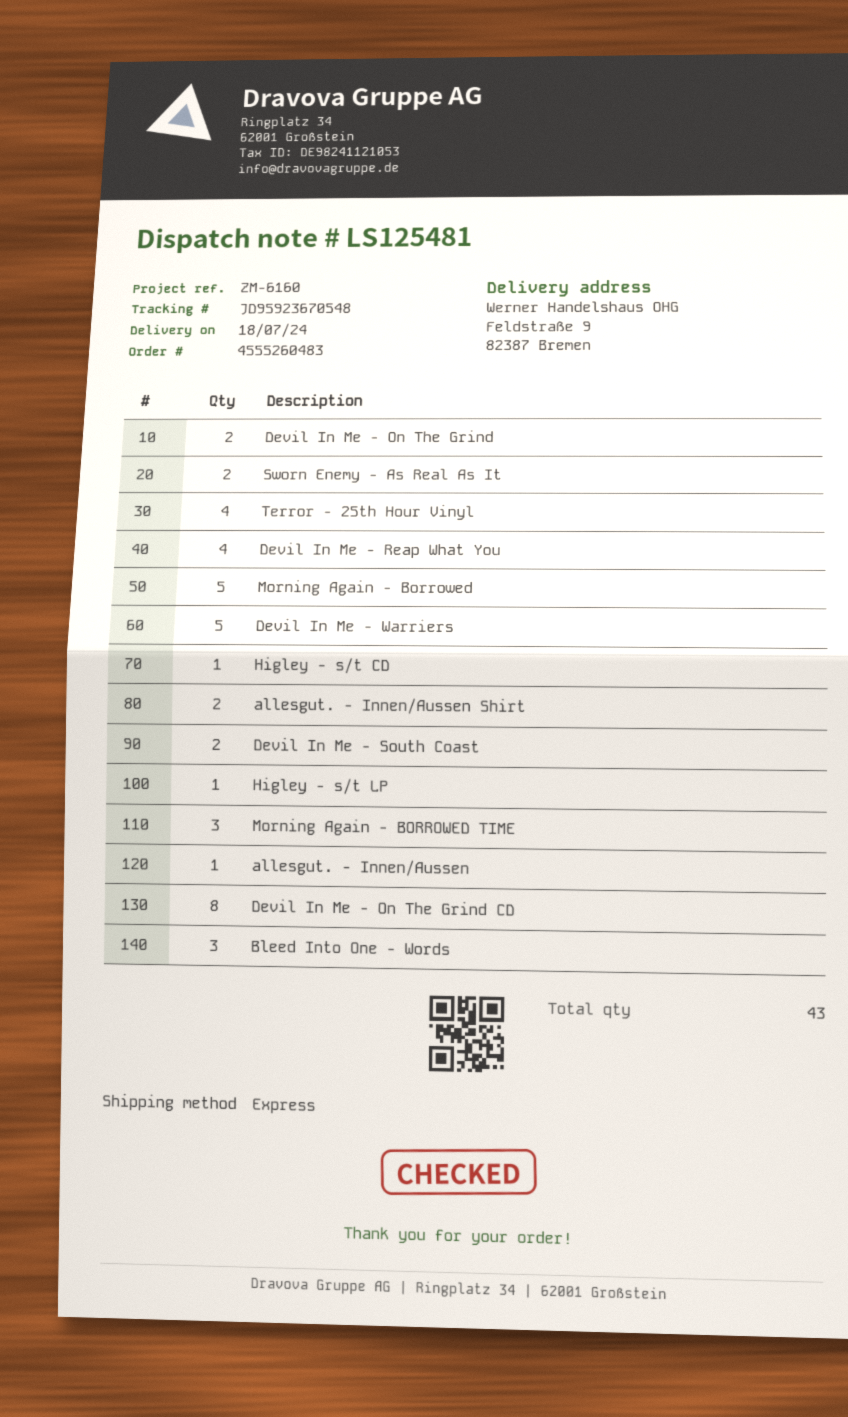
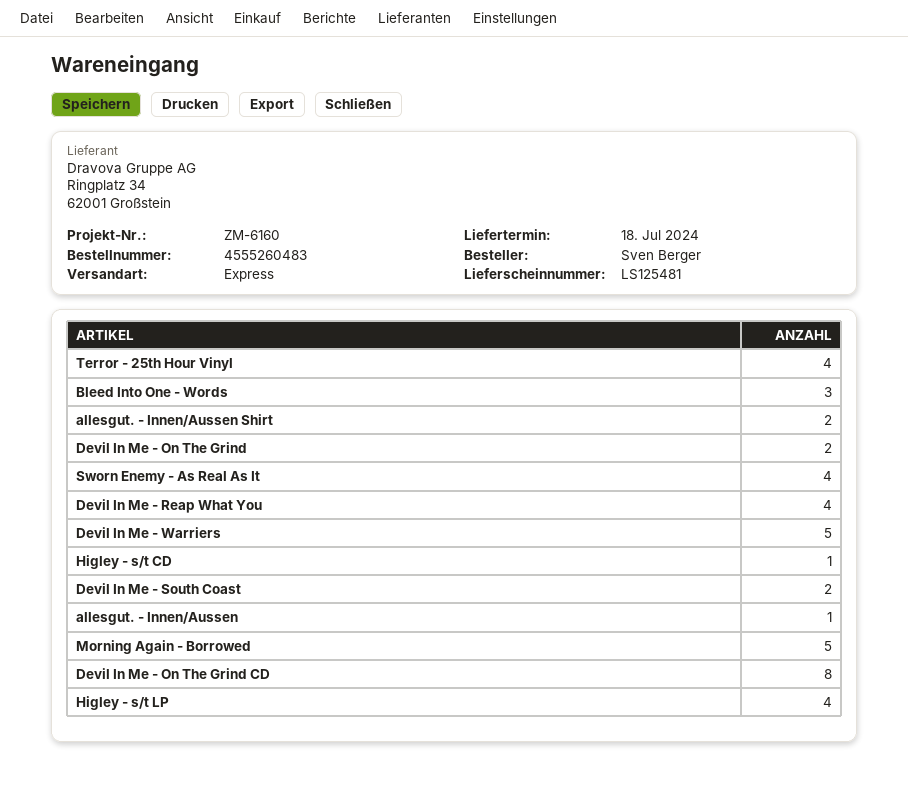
Sworn Enemy - As Real As It: 2 -> 4
Higley - s/t LP: 1 -> 4
Morning Again - BORROWED TIME: 3 -> none

